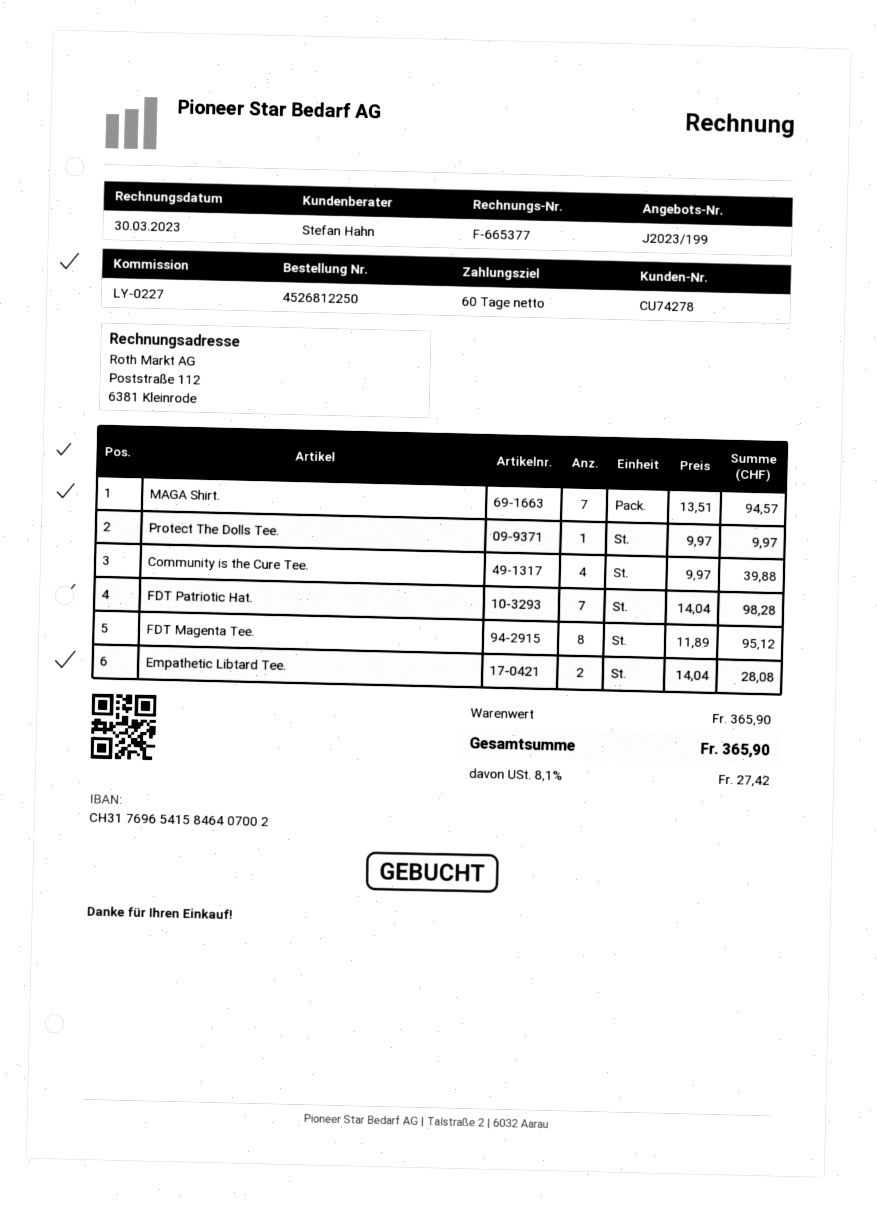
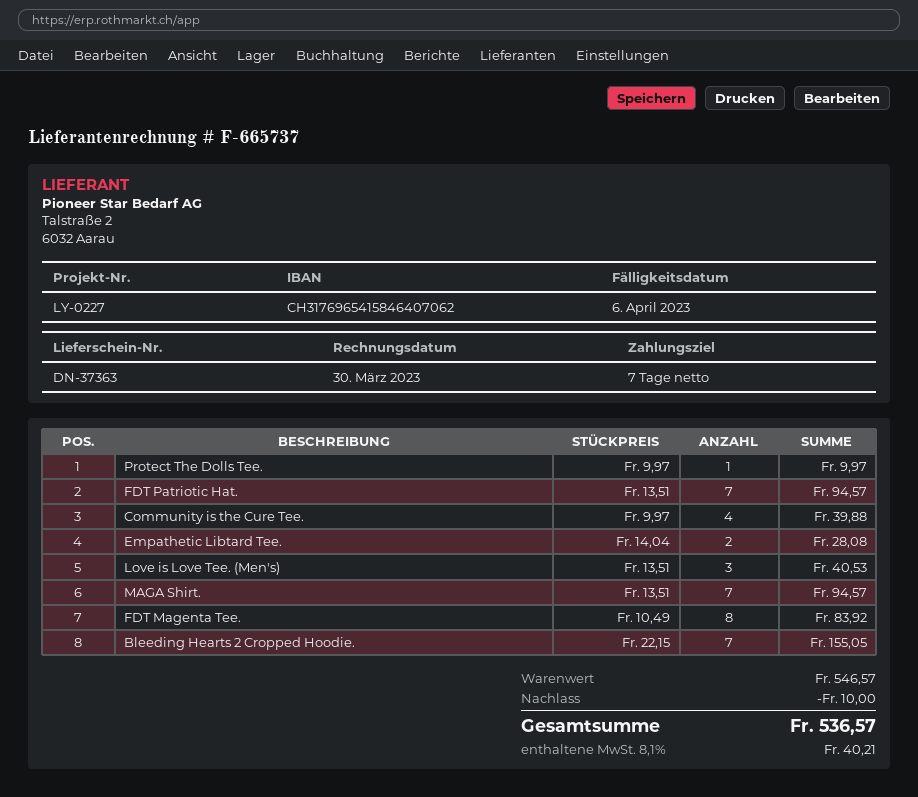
invoice number: F-665377 -> F-665737
payment terms: 60 days -> 7 days
bank account: CH3176965415846407002 -> CH3176965415846407062
FDT Patriotic Hat.: 7 x 14.04 = 98.28 -> 7 x 13.51 = 94.57
FDT Magenta Tee.: 8 x 11.89 = 95.12 -> 8 x 10.49 = 83.92
Love is Love Tee. (Men's): none -> 3 x 13.51 = 40.53
Bleeding Hearts 2 Cropped Hoodie.: none -> 7 x 22.15 = 155.05
subtotal: 365.90 -> 546.57
discount: none -> 10.00
tax: 8.1% = 27.42 -> 8.1% = 40.21
total: 365.90 -> 536.57

